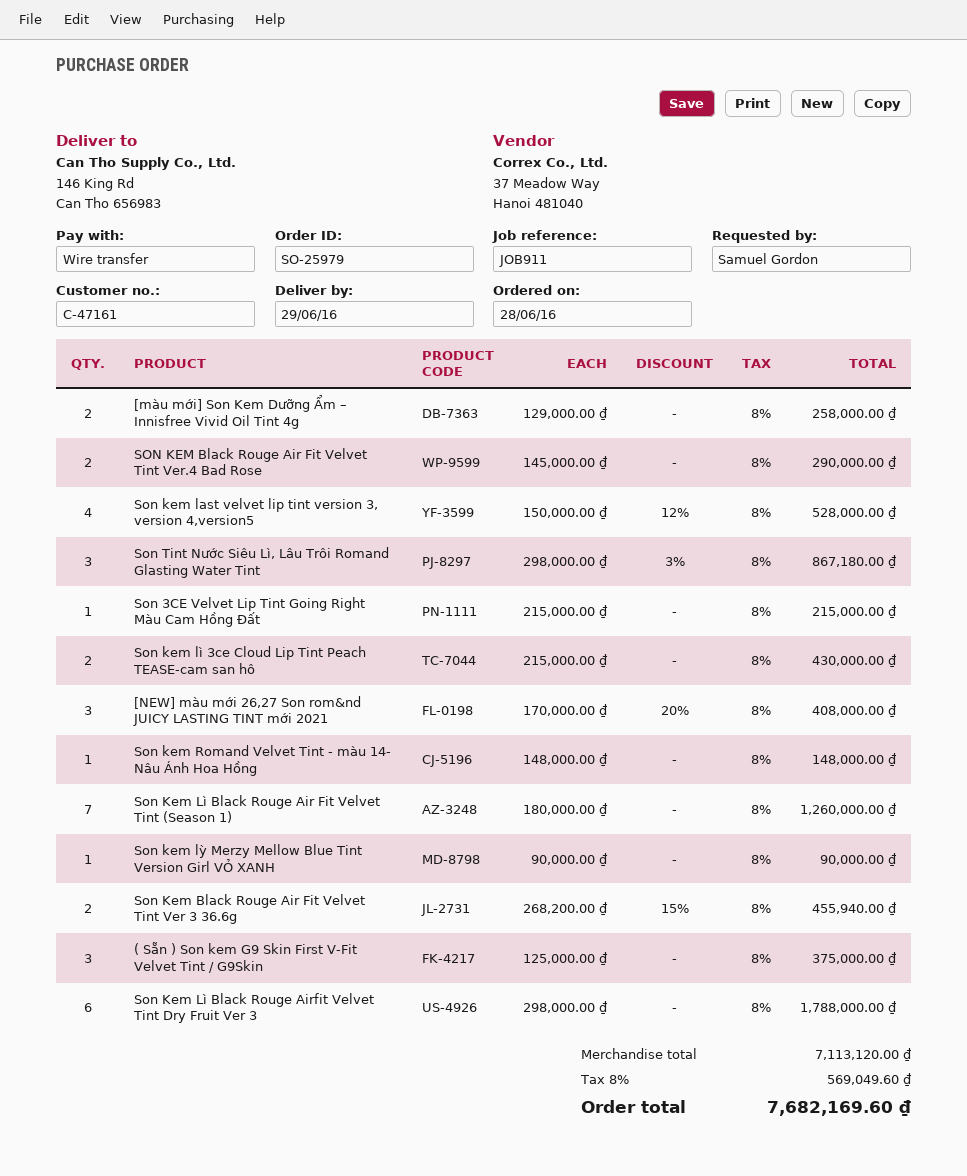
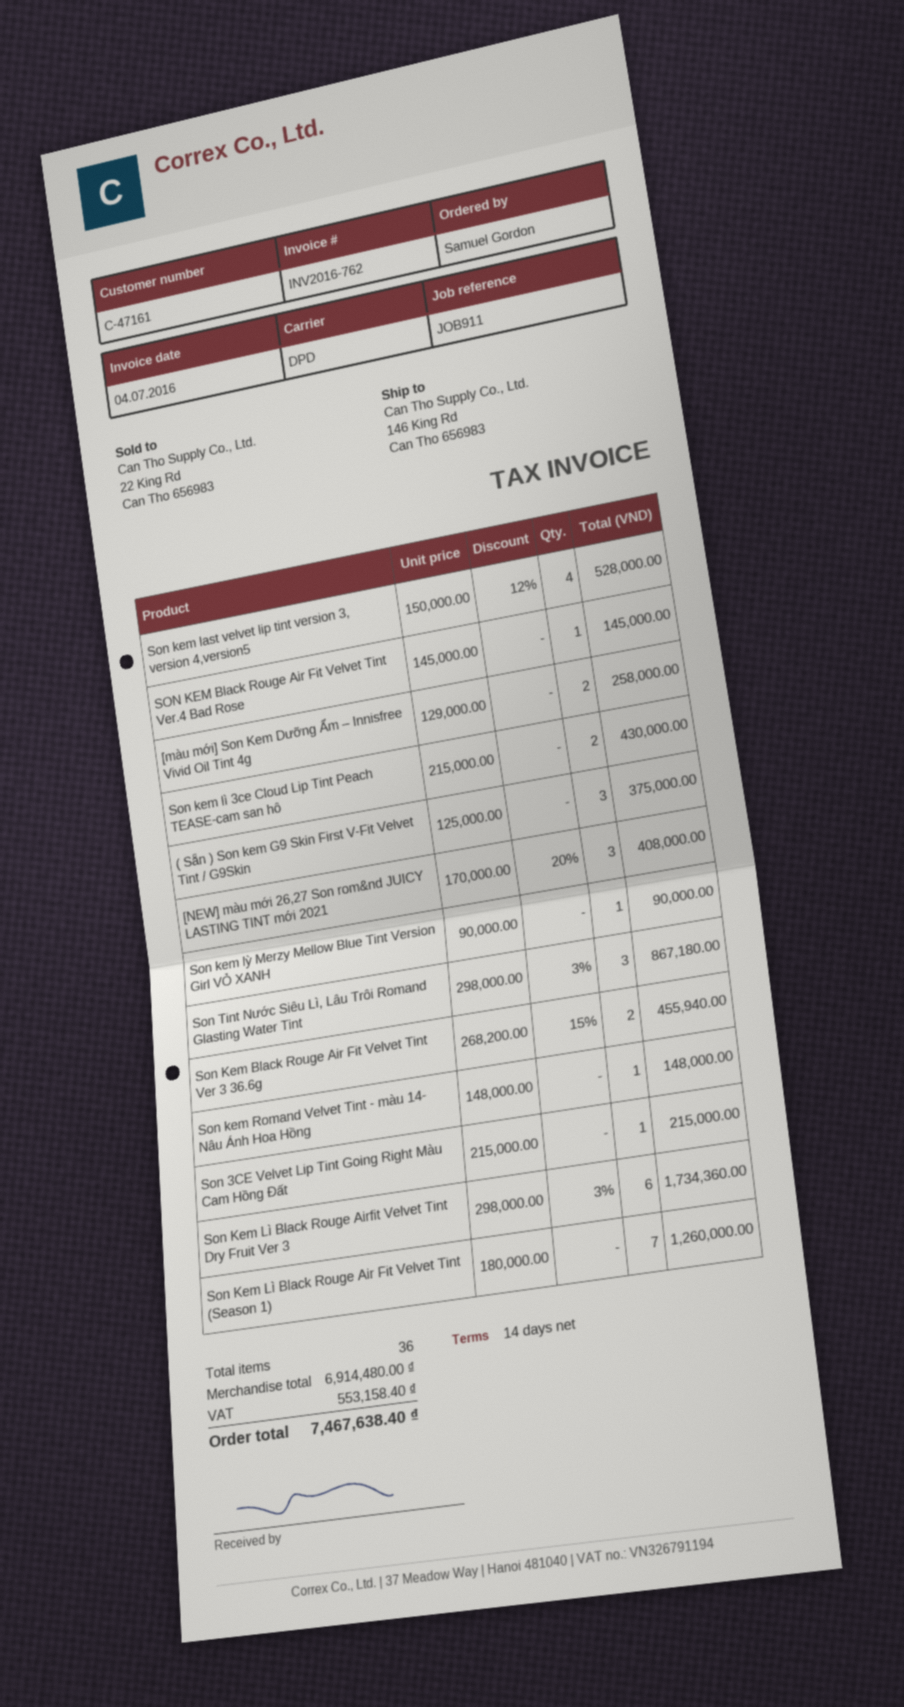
SON KEM Black Rouge Air Fit Velvet Tint Ver.4 Bad Rose: 2 x 145000.00 = 290000.00 -> 1 x 145000.00 = 145000.00
Son Kem Lì Black Rouge Airfit Velvet Tint Dry Fruit Ver 3: 6 x 298000.00 = 1788000.00 -> 6 x 298000.00 - 3% = 1734360.00
subtotal: 7113120.00 -> 6914480.00
tax: 569049.60 -> 553158.40
total: 7682169.60 -> 7467638.40

